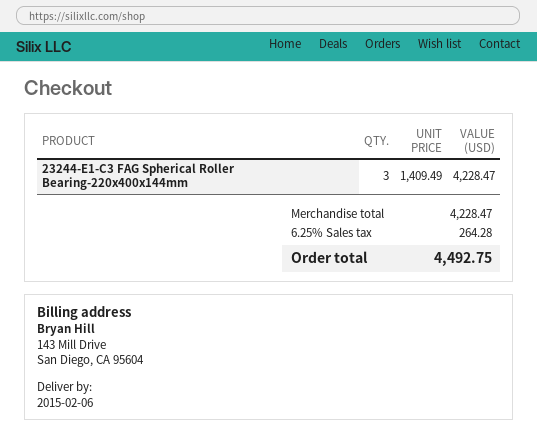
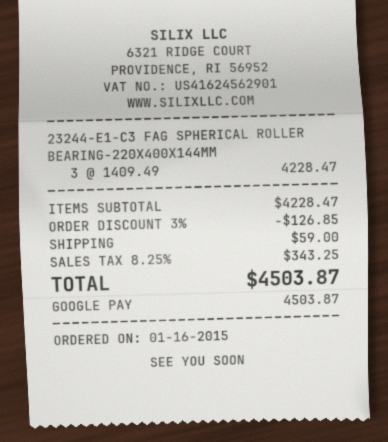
discount: none -> 3% = 126.85
shipping: none -> 59.00
tax: 6.25% = 264.28 -> 8.25% = 343.25
total: 4492.75 -> 4503.87

